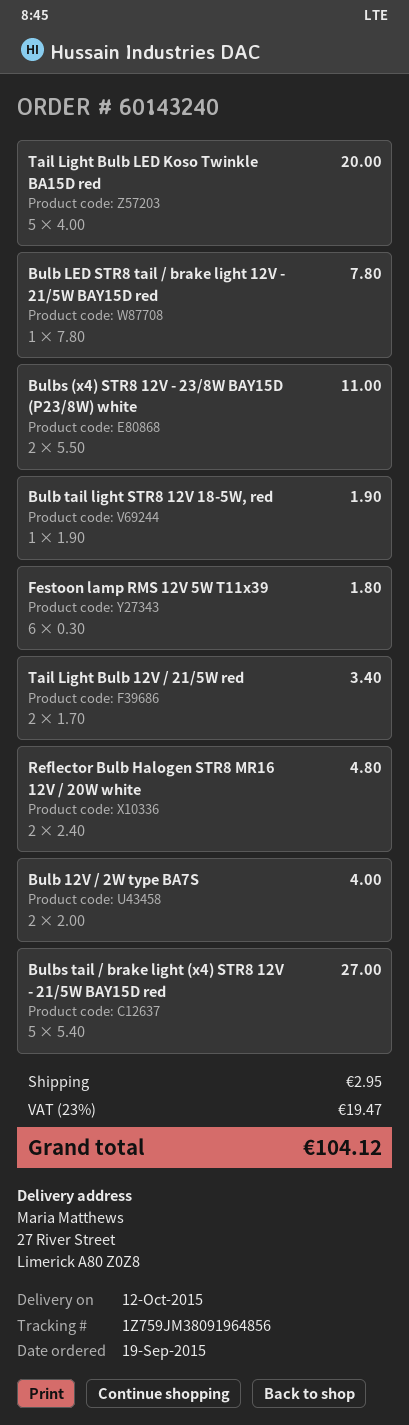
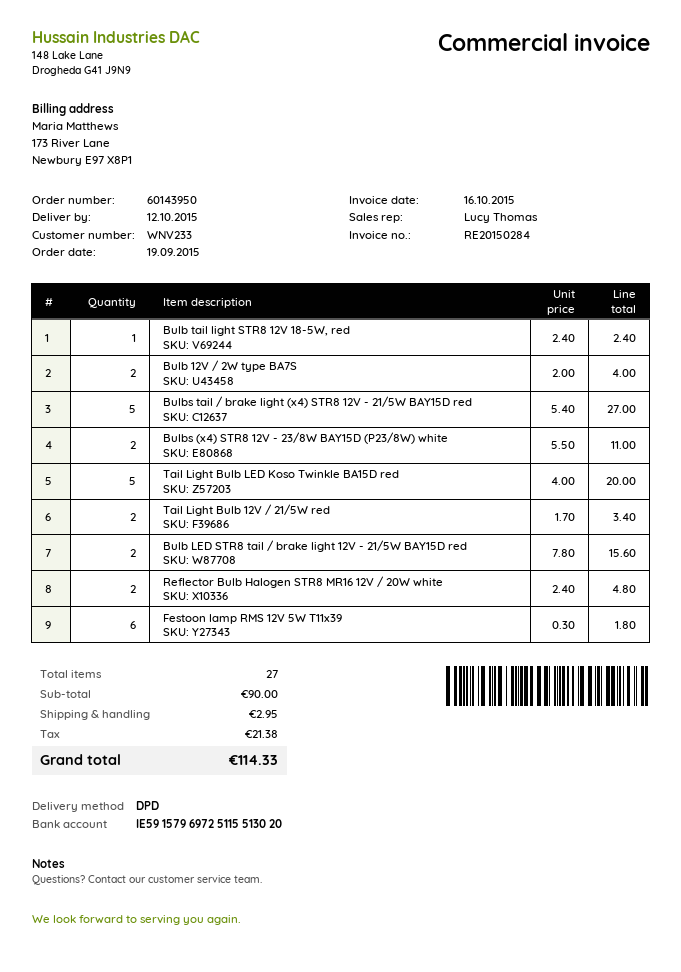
order number: 60143240 -> 60143950
Bulb LED STR8 tail / brake light 12V - 21/5W BAY15D red: 1 x 7.80 = 7.80 -> 2 x 7.80 = 15.60
Bulb tail light STR8 12V 18-5W, red: 1 x 1.90 = 1.90 -> 1 x 2.40 = 2.40
tax: 19.47 -> 21.38
total: 104.12 -> 114.33

